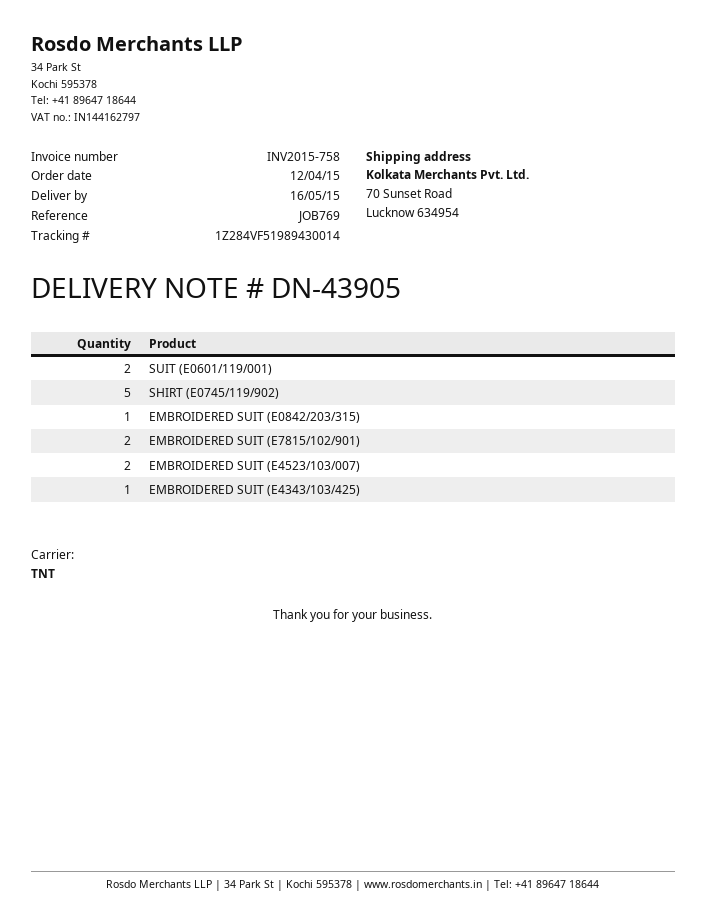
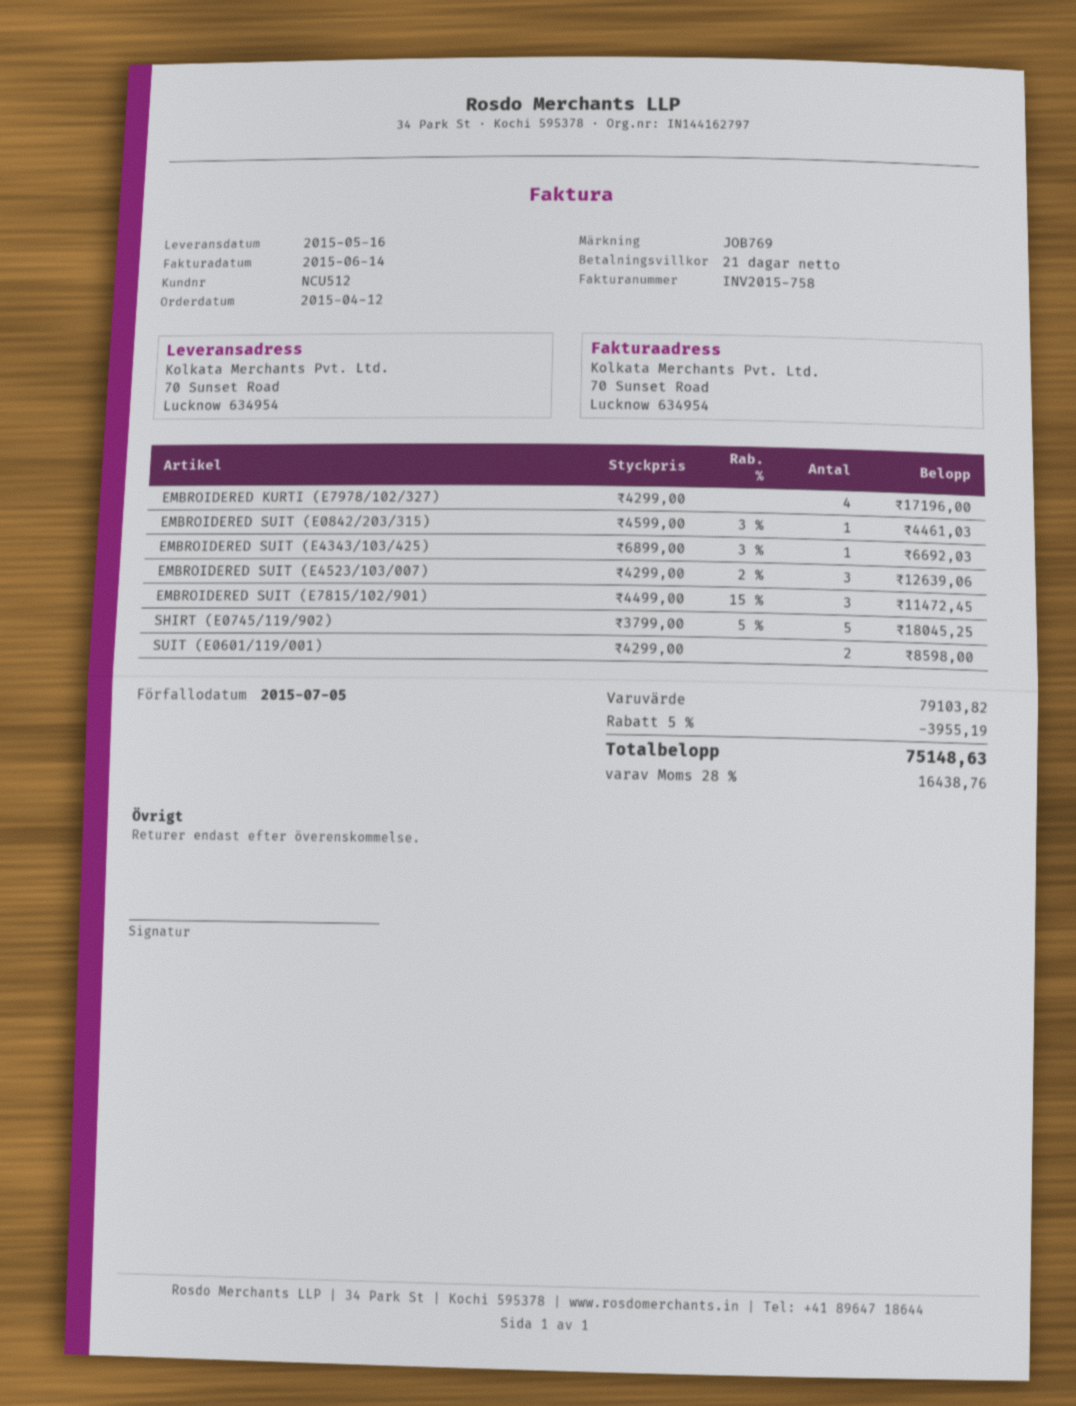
EMBROIDERED SUIT (E7815/102/901): 2 -> 3
EMBROIDERED SUIT (E4523/103/007): 2 -> 3
EMBROIDERED KURTI (E7978/102/327): none -> 4

